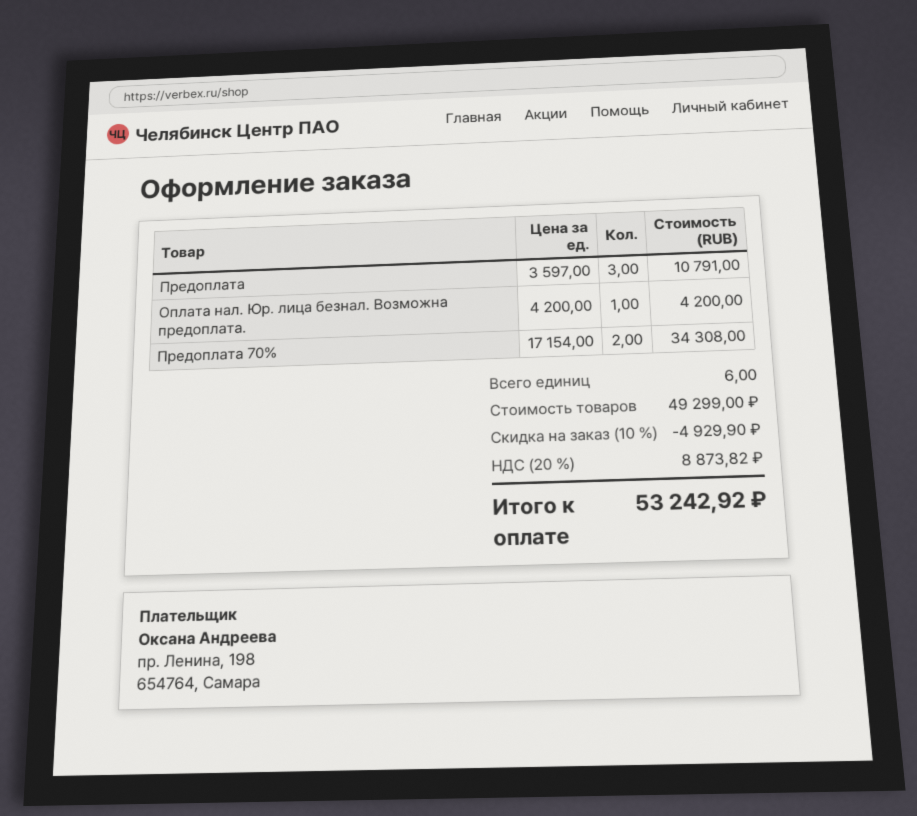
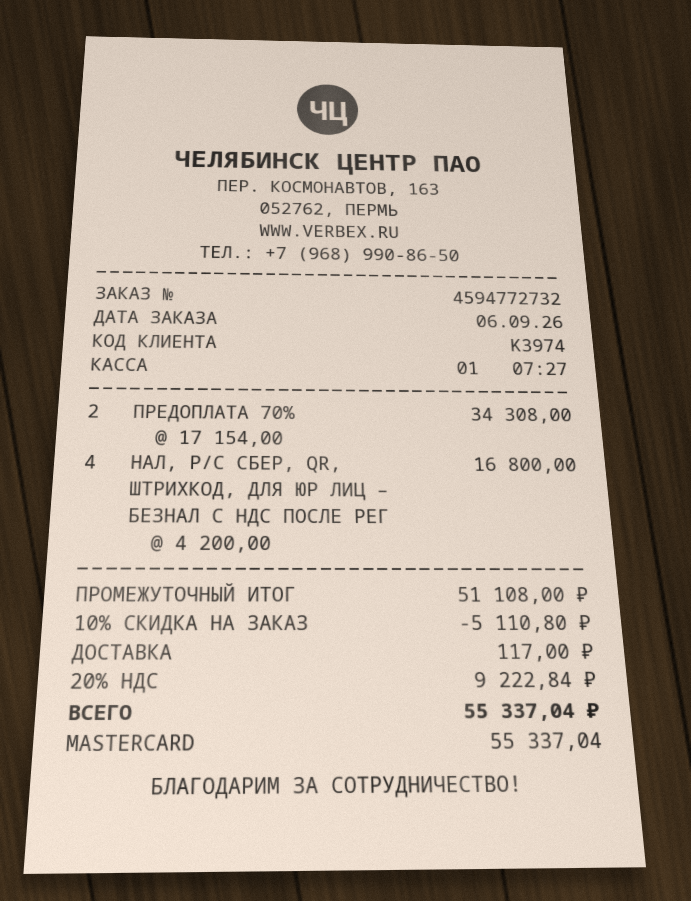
Предоплата: 3 x 3597.00 = 10791.00 -> none
Оплата нал. Юр. лица безнал. Возможна предоплата.: 1 x 4200.00 = 4200.00 -> none
НАЛ, Р/С СБЕР, QR, ШТРИХКОД, ДЛЯ ЮР ЛИЦ – БЕЗНАЛ С НДС ПОСЛЕ РЕГ: none -> 4 x 4200.00 = 16800.00
subtotal: 49299.00 -> 51108.00
discount: 10% = 4929.90 -> 10% = 5110.80
shipping: none -> 117.00
tax: 20% = 8873.82 -> 20% = 9222.84
total: 53242.92 -> 55337.04

